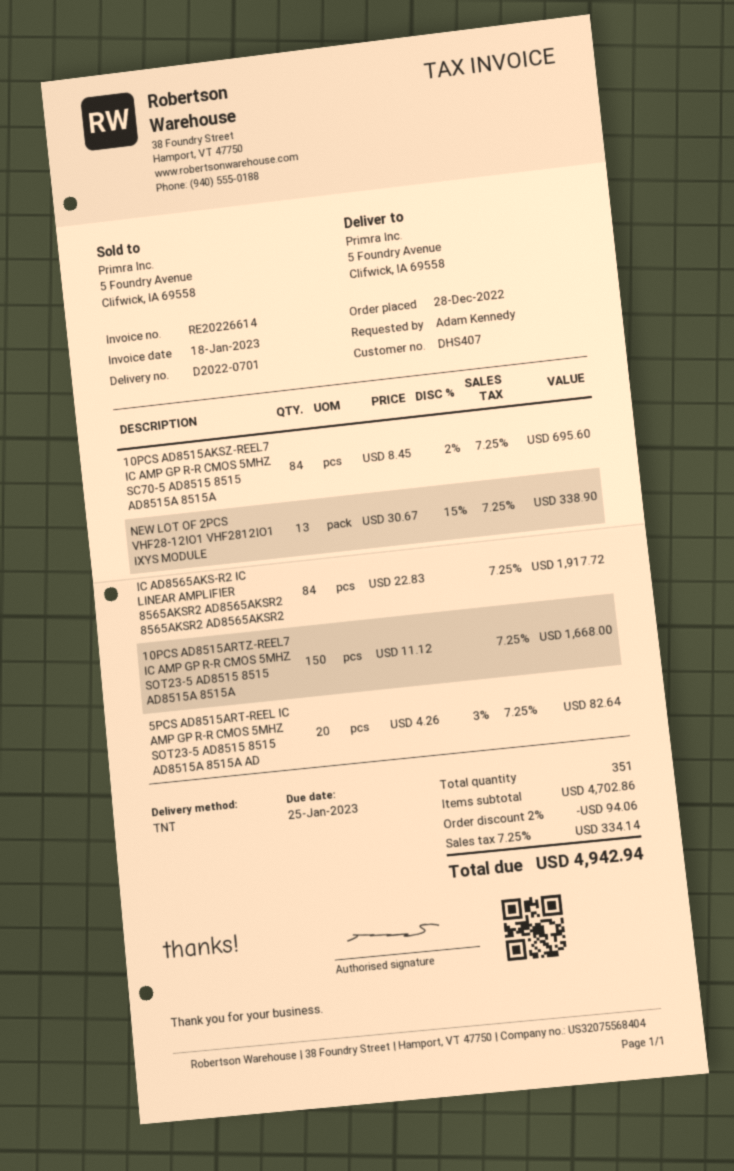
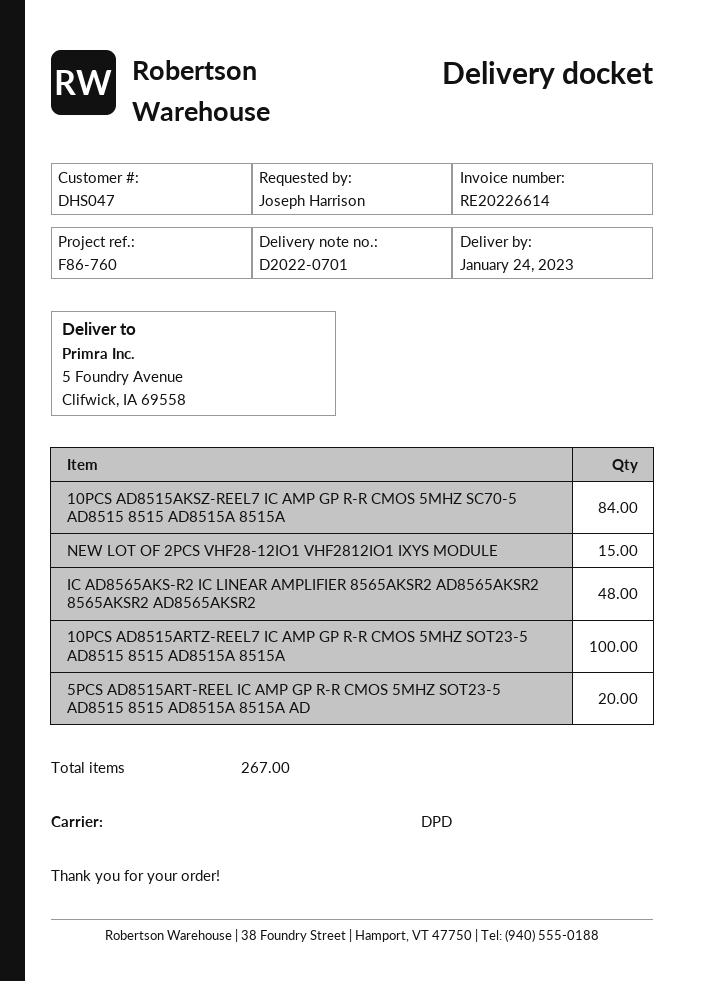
customer number: DHS407 -> DHS047
ordered by: Adam Kennedy -> Joseph Harrison
shipping method: TNT -> DPD
NEW LOT OF 2PCS VHF28-12IO1 VHF2812IO1 IXYS MODULE: 13 -> 15
IC AD8565AKS-R2 IC LINEAR AMPLIFIER 8565AKSR2 AD8565AKSR2 8565AKSR2 AD8565AKSR2: 84 -> 48
10PCS AD8515ARTZ-REEL7 IC AMP GP R-R CMOS 5MHZ SOT23-5 AD8515 8515 AD8515A 8515A: 150 -> 100
total quantity: 351 -> 267

